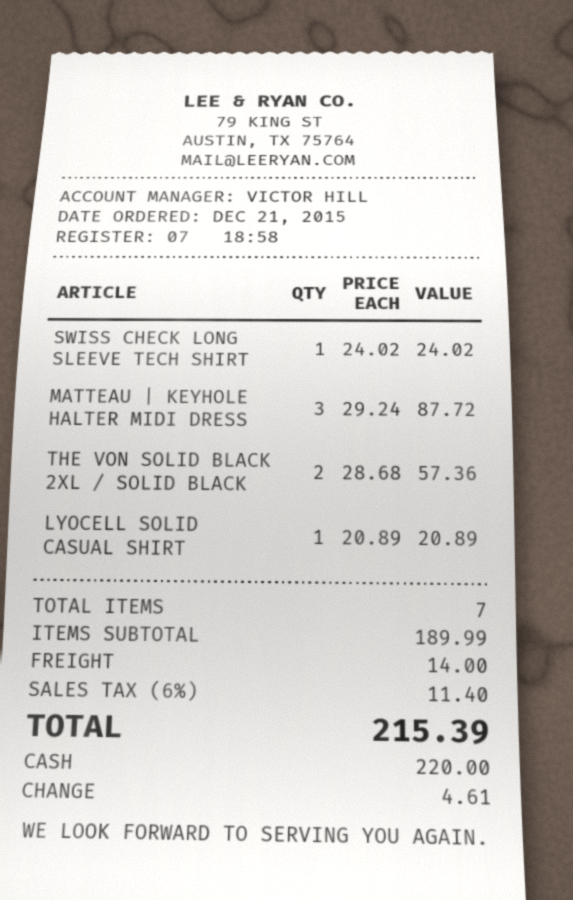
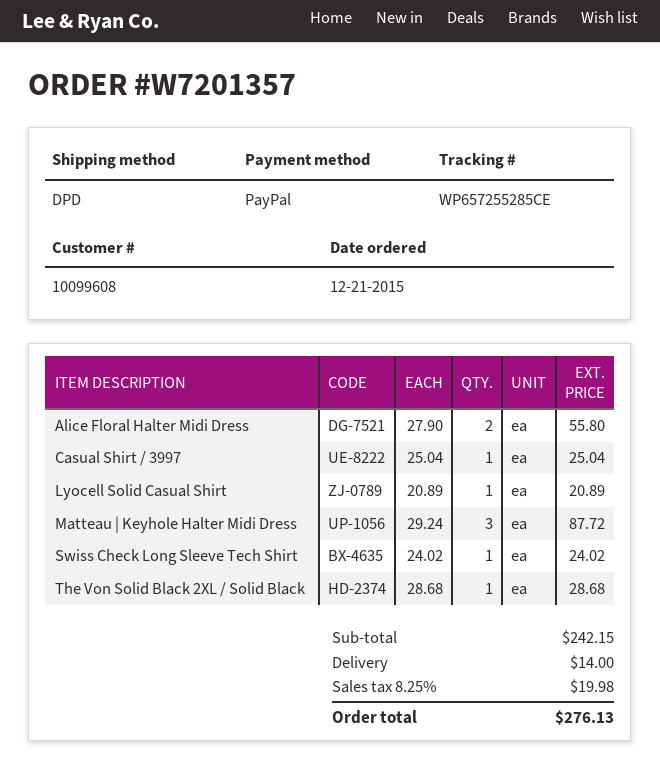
payment method: cash -> PayPal
THE VON SOLID BLACK 2XL / SOLID BLACK: 2 x 28.68 = 57.36 -> 1 x 28.68 = 28.68
Alice Floral Halter Midi Dress: none -> 2 x 27.90 = 55.80
Casual Shirt / 3997: none -> 1 x 25.04 = 25.04
subtotal: 189.99 -> 242.15
tax: 6% = 11.40 -> 8.25% = 19.98
total: 215.39 -> 276.13

